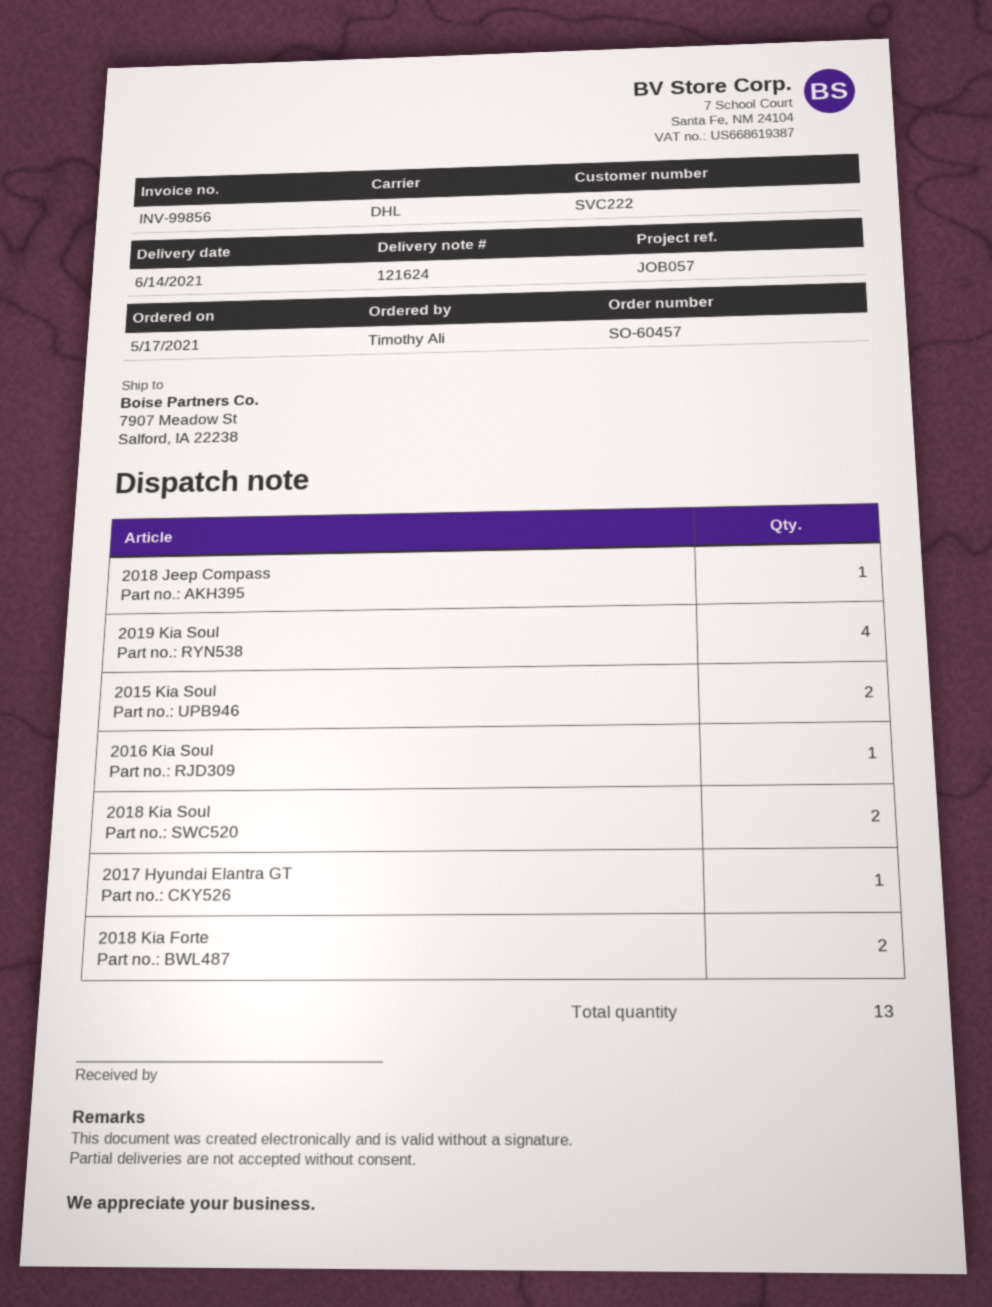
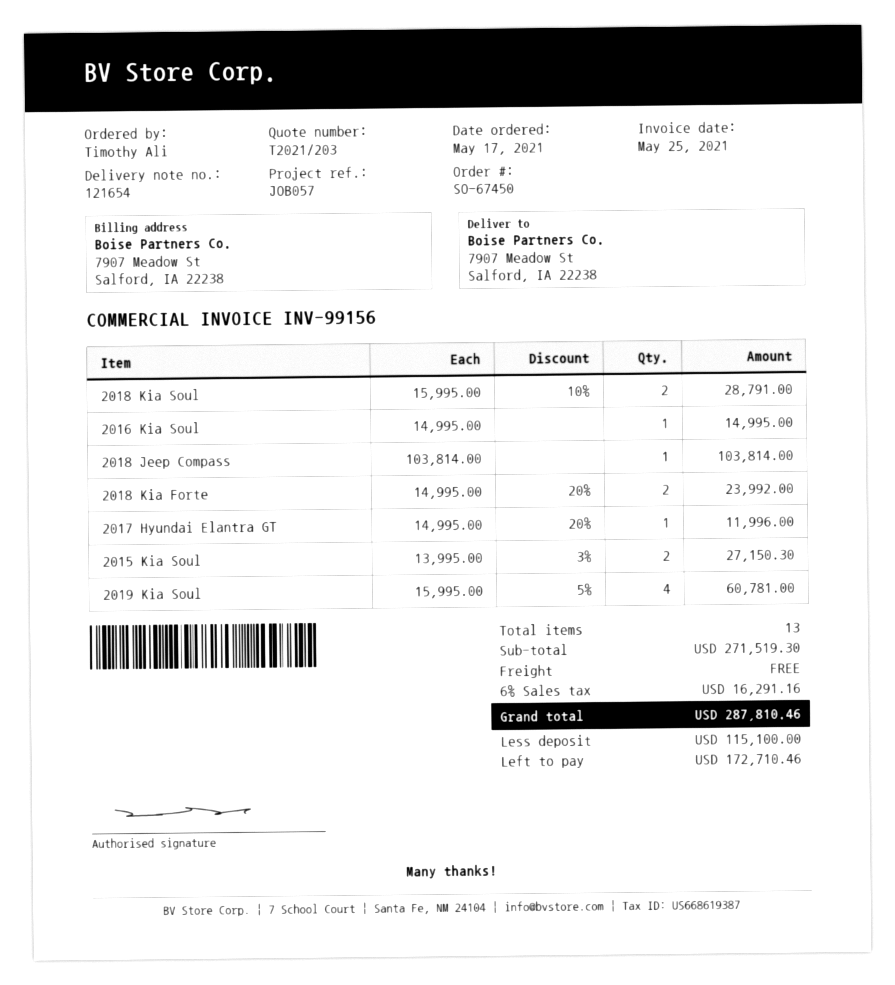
order number: SO-60457 -> SO-67450
delivery note number: 121624 -> 121654
invoice number: INV-99856 -> INV-99156

